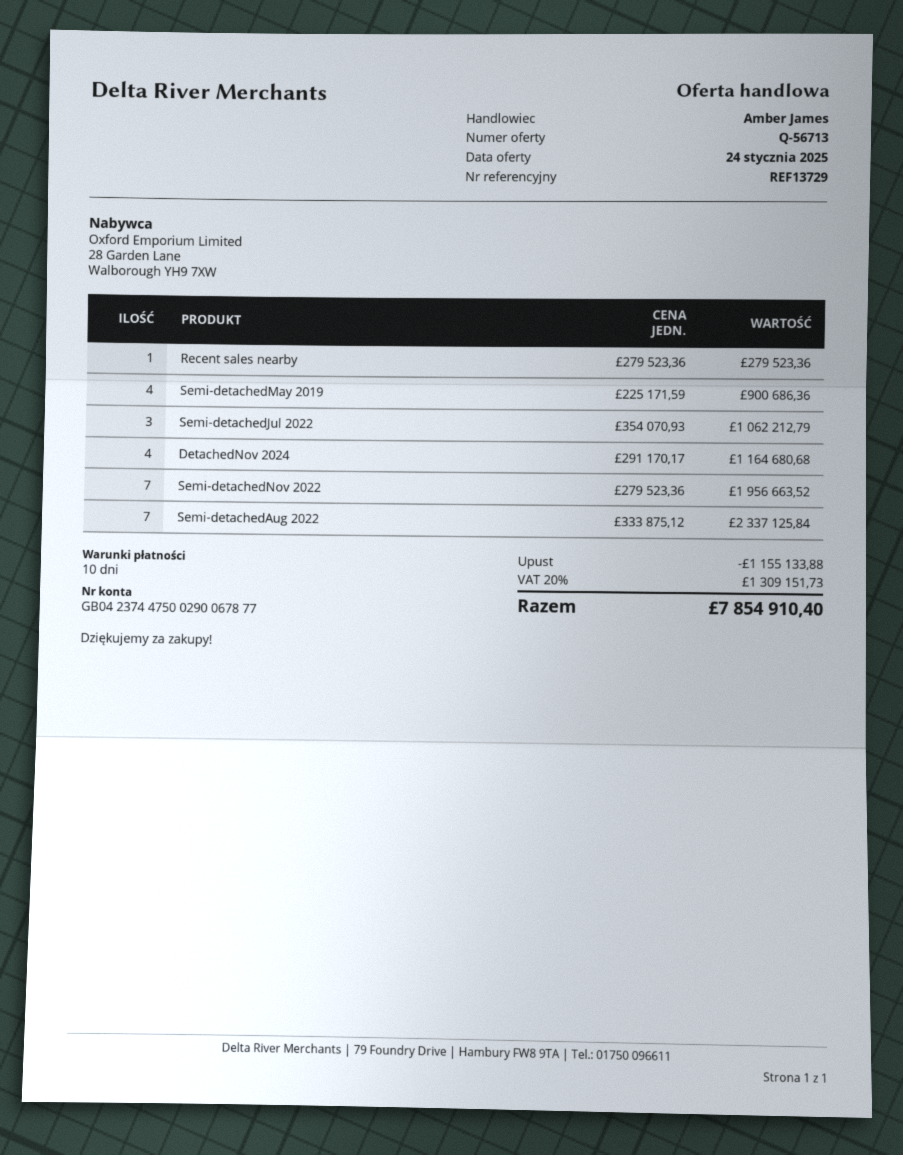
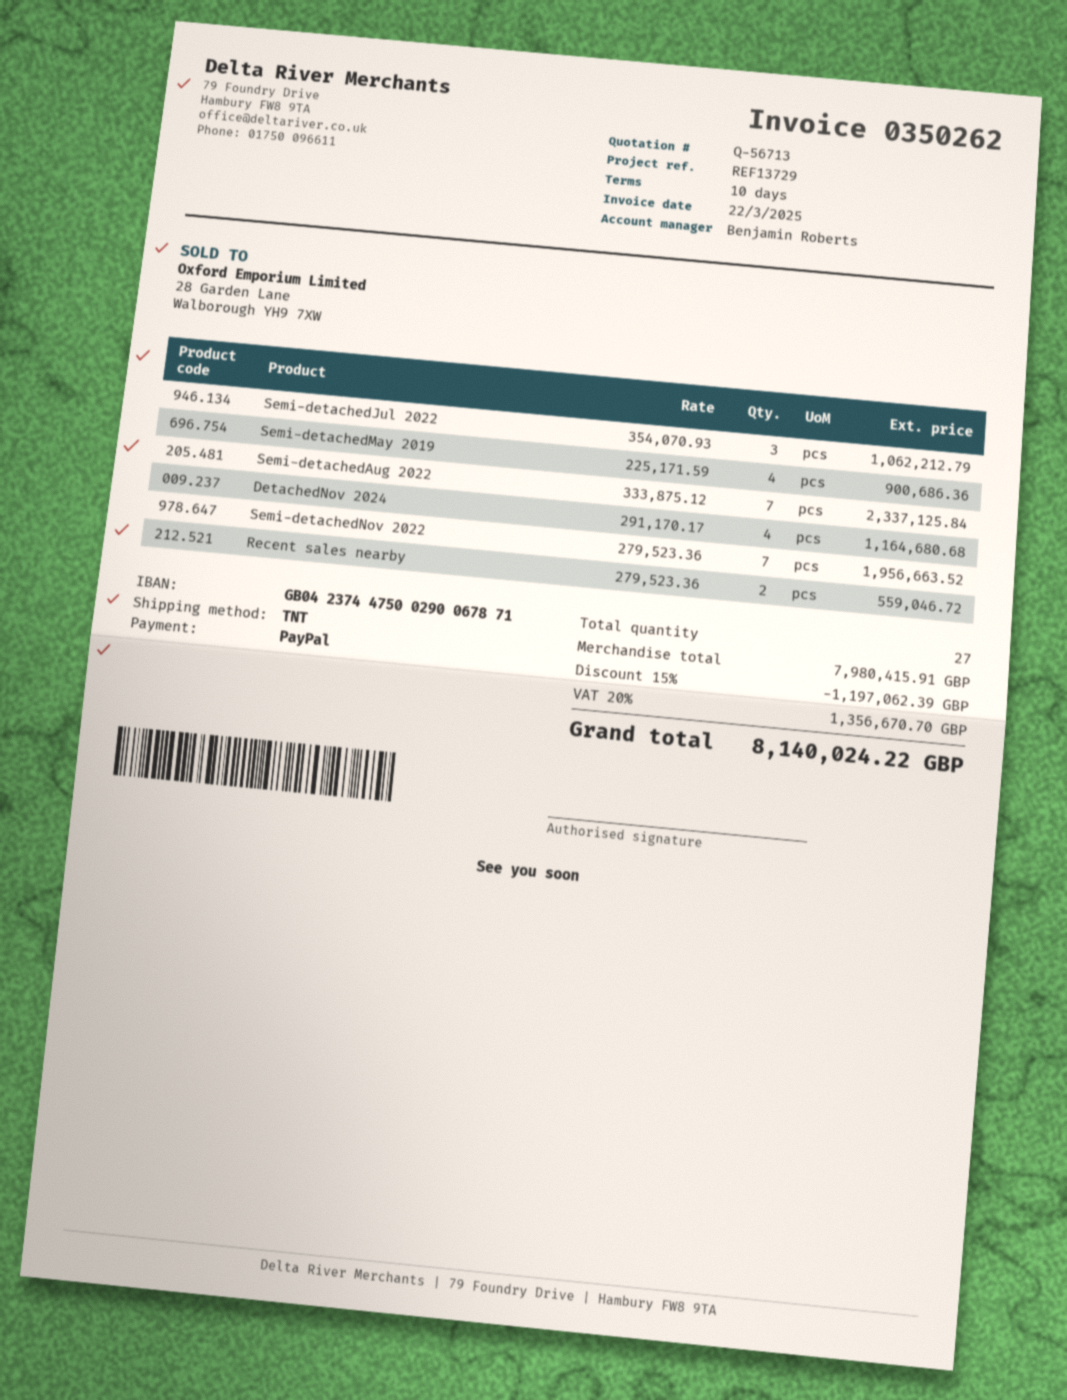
sales rep: Amber James -> Benjamin Roberts
bank account: GB04237447500290067877 -> GB04237447500290067871
Recent sales nearby: 1 x 279523.36 = 279523.36 -> 2 x 279523.36 = 559046.72
discount: 1155133.88 -> 1197062.39
tax: 20% = 1309151.73 -> 20% = 1356670.70
total: 7854910.40 -> 8140024.22

